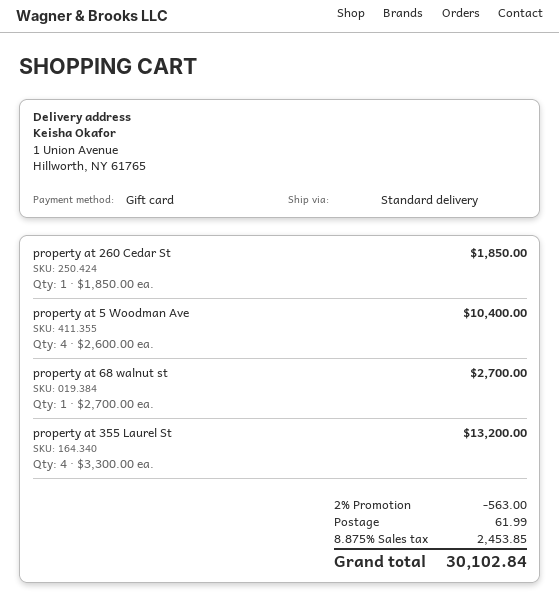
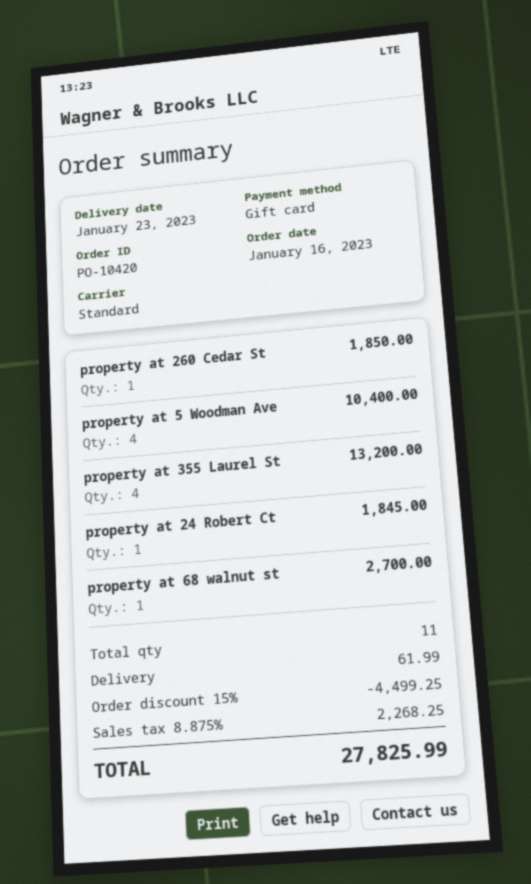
property at 24 Robert Ct: none -> 1 for 1845.00
discount: 2% = 563.00 -> 15% = 4499.25
tax: 8.875% = 2453.85 -> 8.875% = 2268.25
total: 30102.84 -> 27825.99

